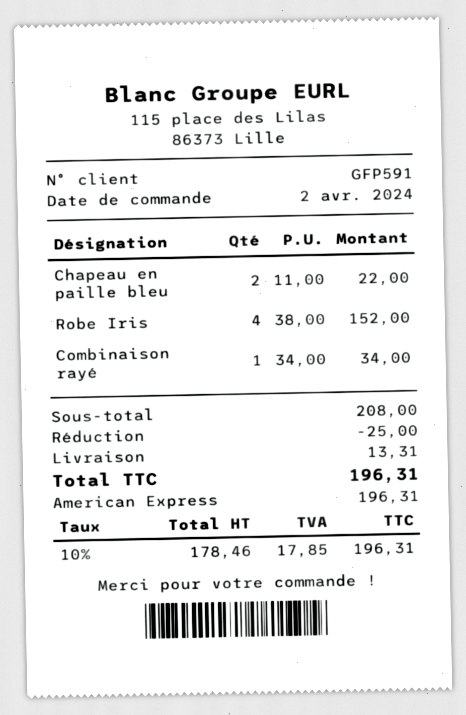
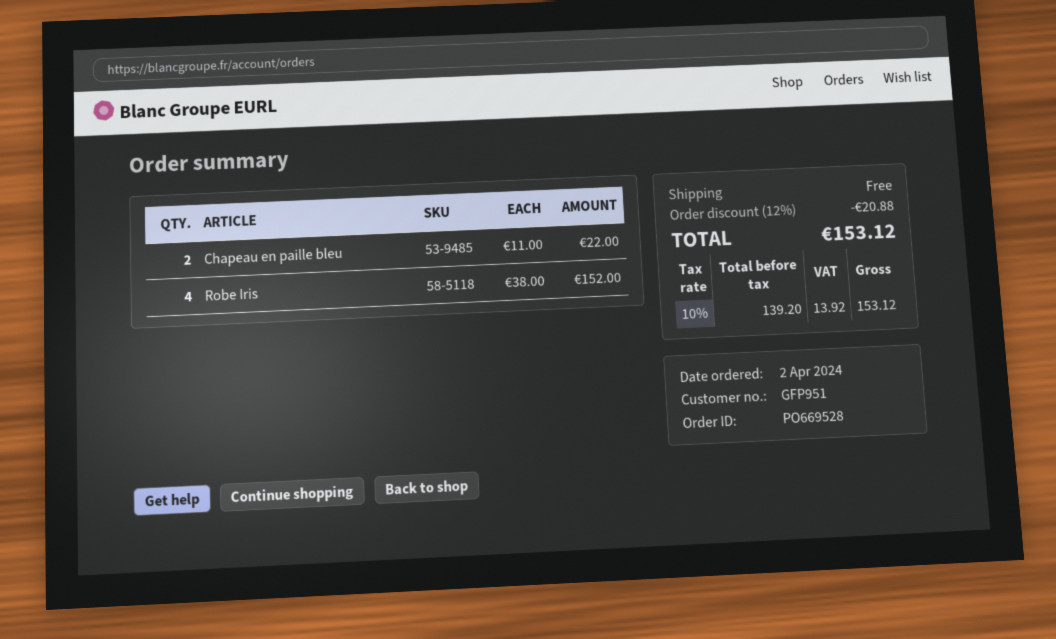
customer number: GFP591 -> GFP951
Combinaison rayé: 1 x 34.00 = 34.00 -> none
discount: 25.00 -> 20.88
shipping: 13.31 -> 0.00
net: 178.46 -> 139.20
tax: 10% = 17.85 -> 10% = 13.92
total: 196.31 -> 153.12

